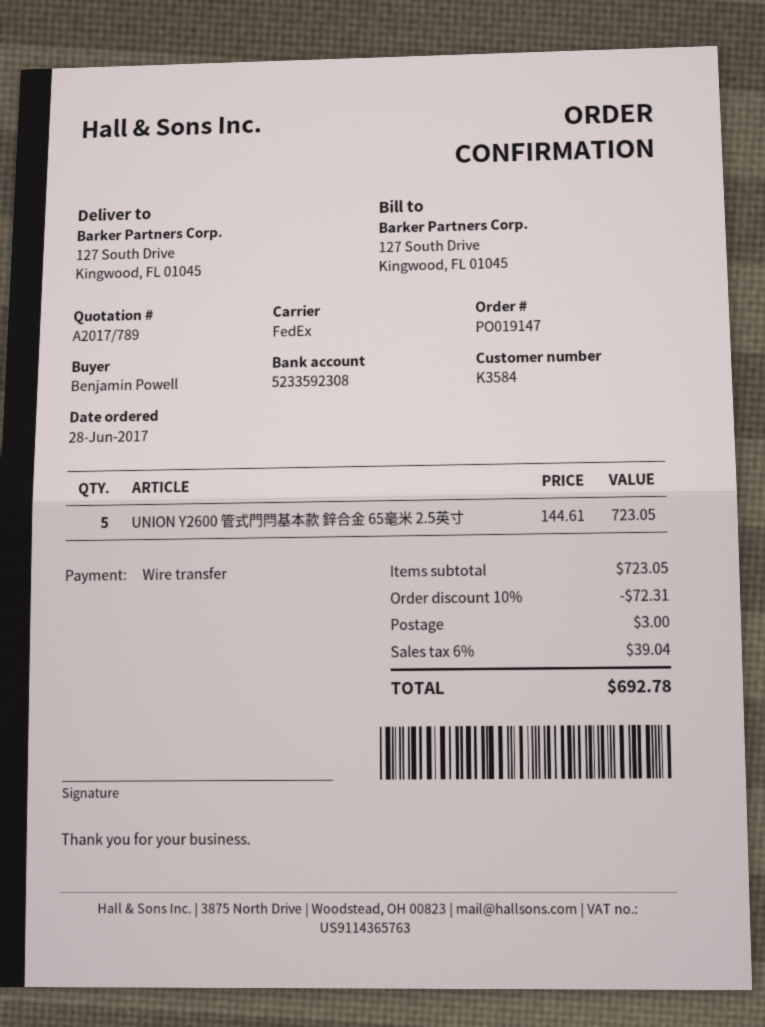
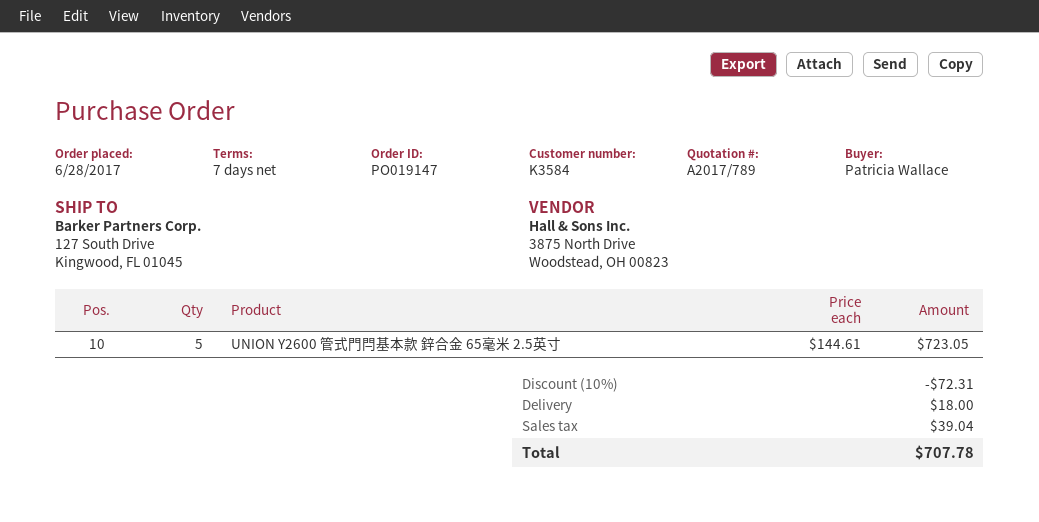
ordered by: Benjamin Powell -> Patricia Wallace
shipping: 3.00 -> 18.00
total: 692.78 -> 707.78

